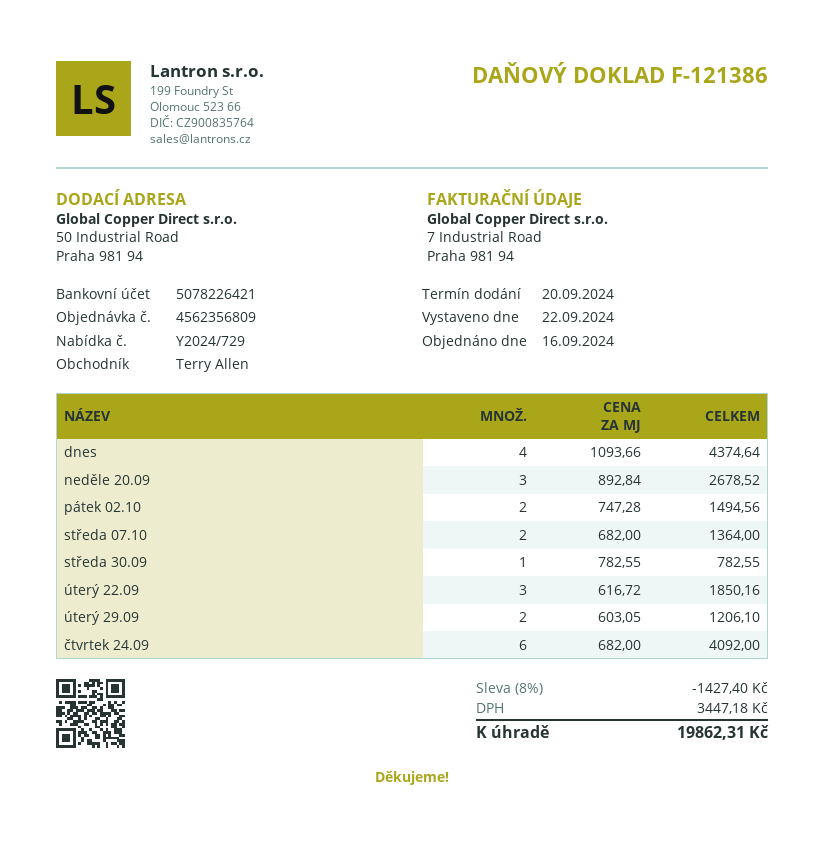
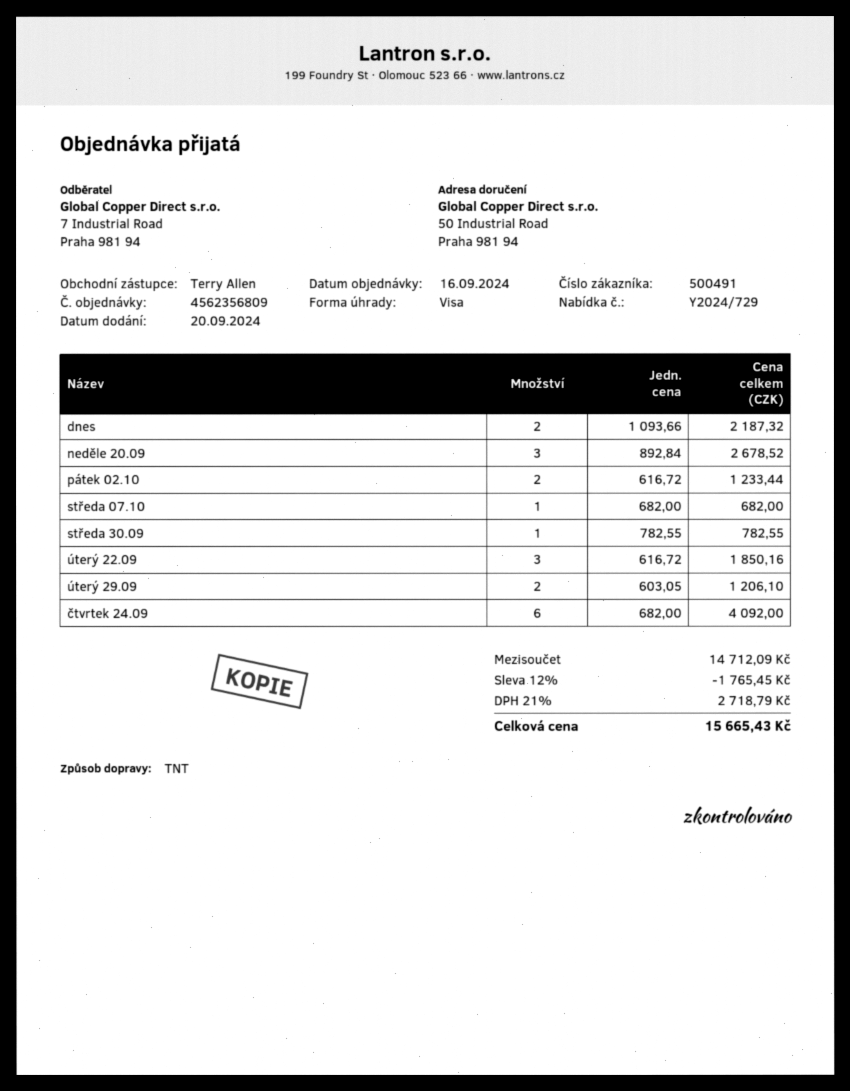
dnes: 4 x 1093.66 = 4374.64 -> 2 x 1093.66 = 2187.32
pátek 02.10: 2 x 747.28 = 1494.56 -> 2 x 616.72 = 1233.44
středa 07.10: 2 x 682.00 = 1364.00 -> 1 x 682.00 = 682.00
discount: 8% = 1427.40 -> 12% = 1765.45
tax: 3447.18 -> 2718.79
total: 19862.31 -> 15665.43

